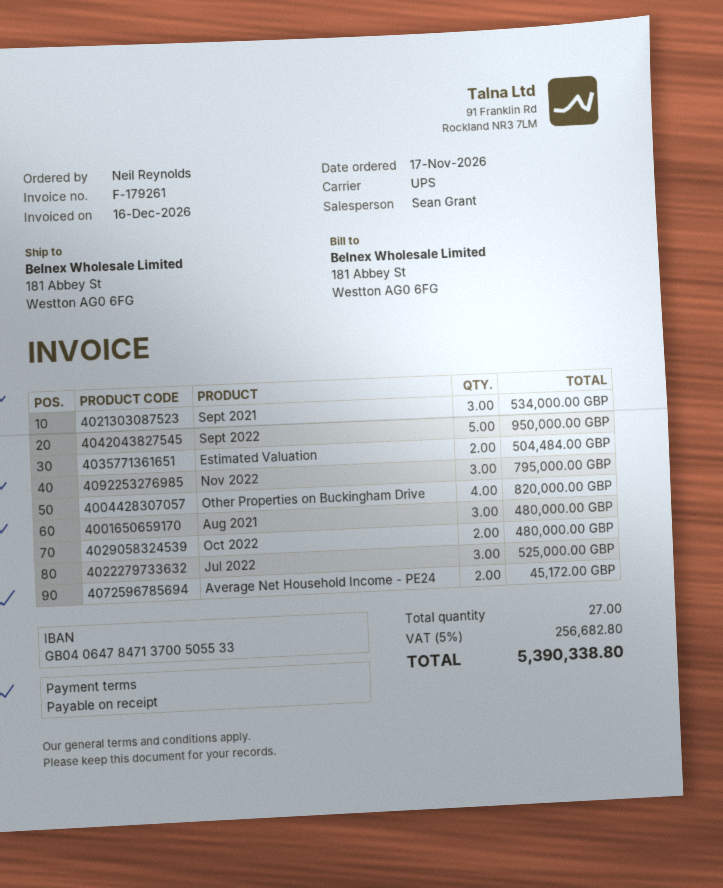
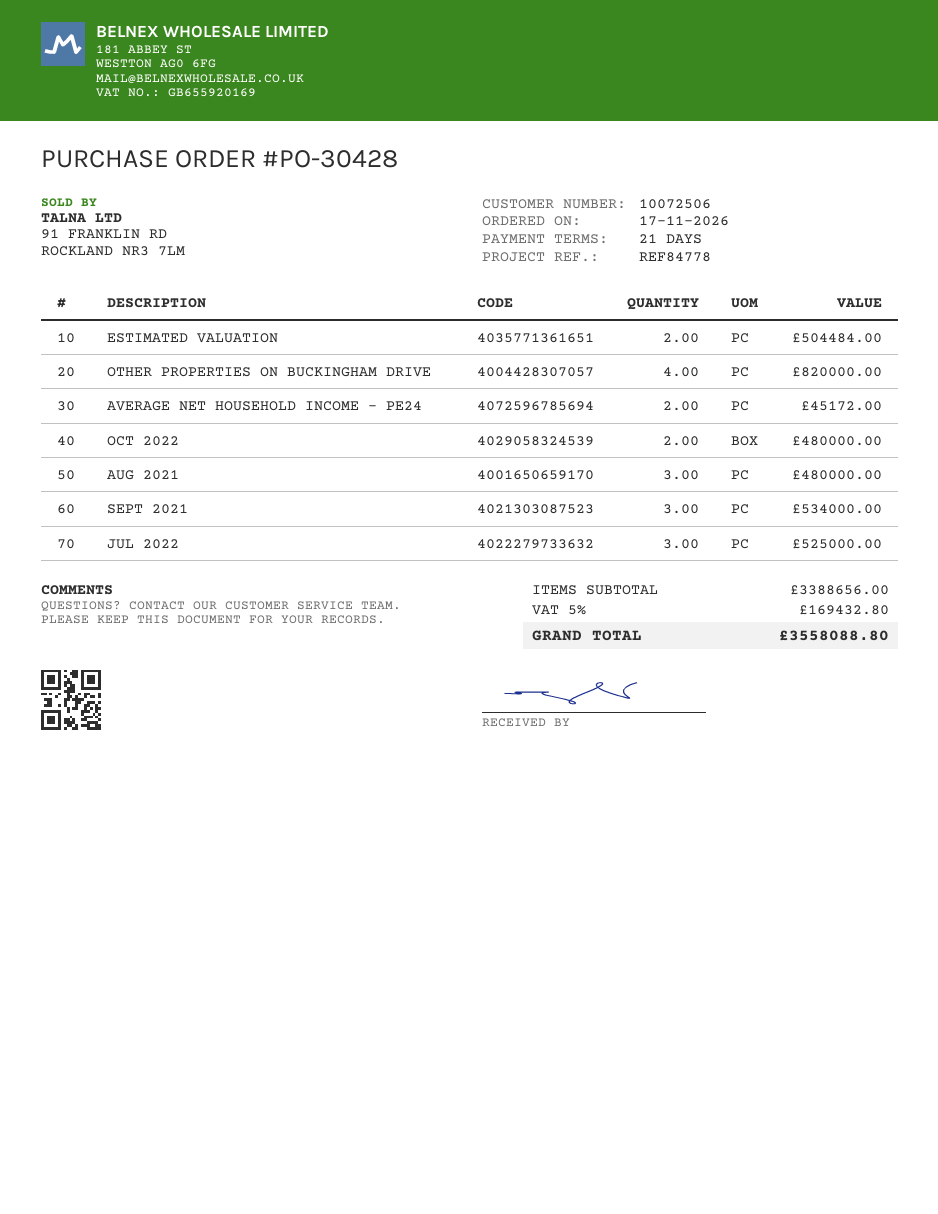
payment terms: on receipt -> 21 days
Sept 2022: 5 for 950000.00 -> none
Nov 2022: 3 for 795000.00 -> none
tax: 5% = 256682.80 -> 5% = 169432.80
total: 5390338.80 -> 3558088.80

